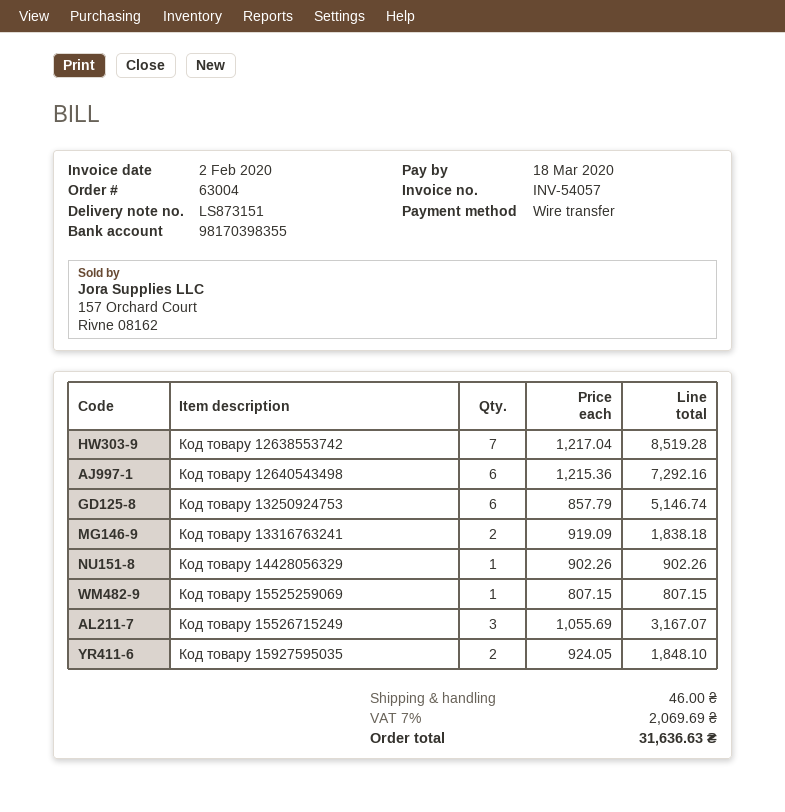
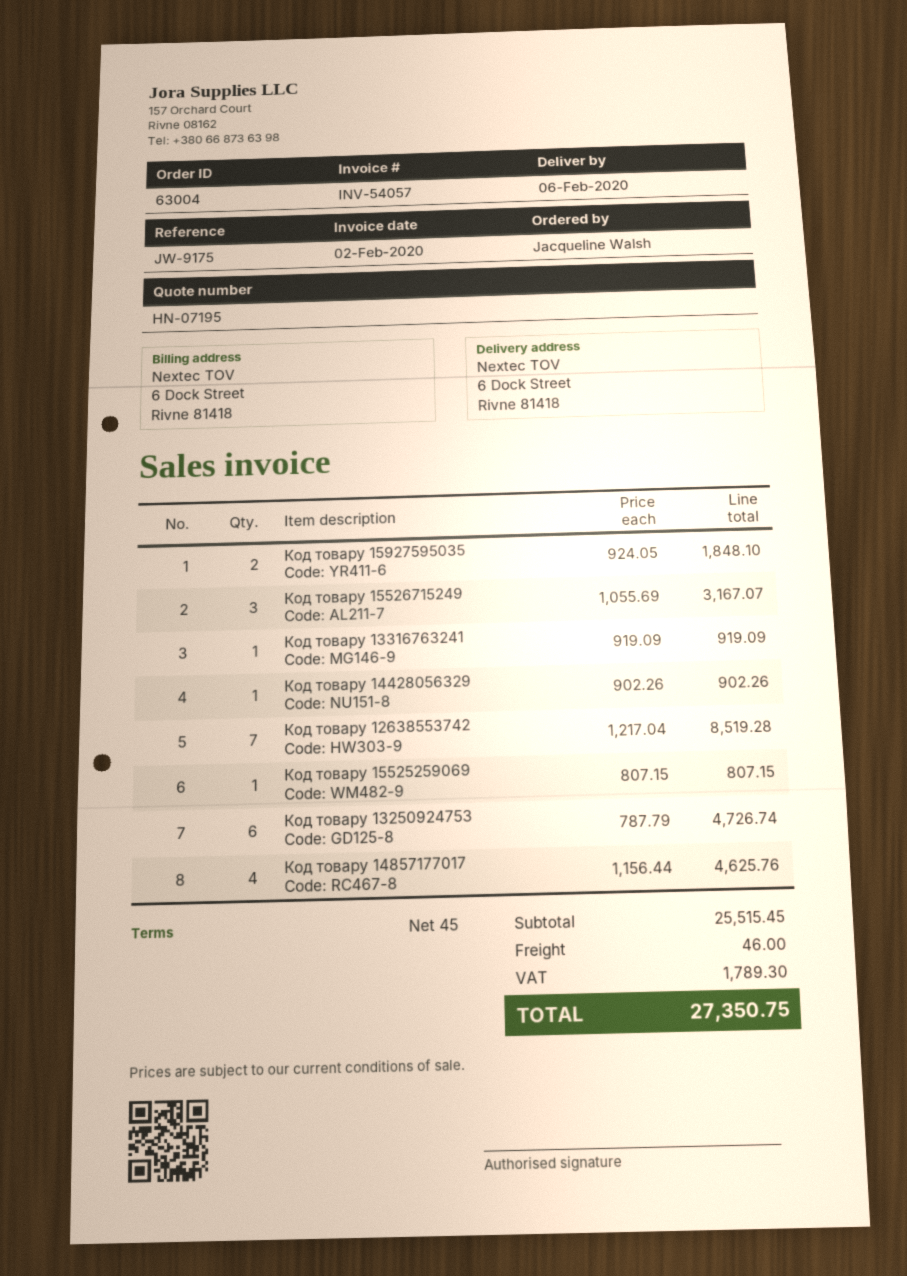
Код товару 12640543498: 6 x 1215.36 = 7292.16 -> none
Код товару 13250924753: 6 x 857.79 = 5146.74 -> 6 x 787.79 = 4726.74
Код товару 13316763241: 2 x 919.09 = 1838.18 -> 1 x 919.09 = 919.09
Код товару 14857177017: none -> 4 x 1156.44 = 4625.76
tax: 2069.69 -> 1789.30
total: 31636.63 -> 27350.75

